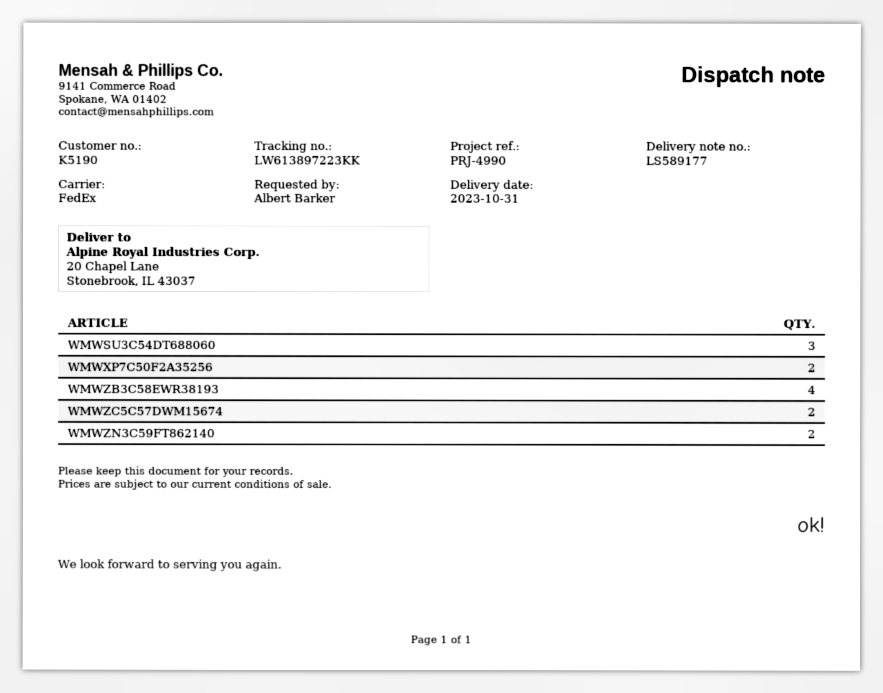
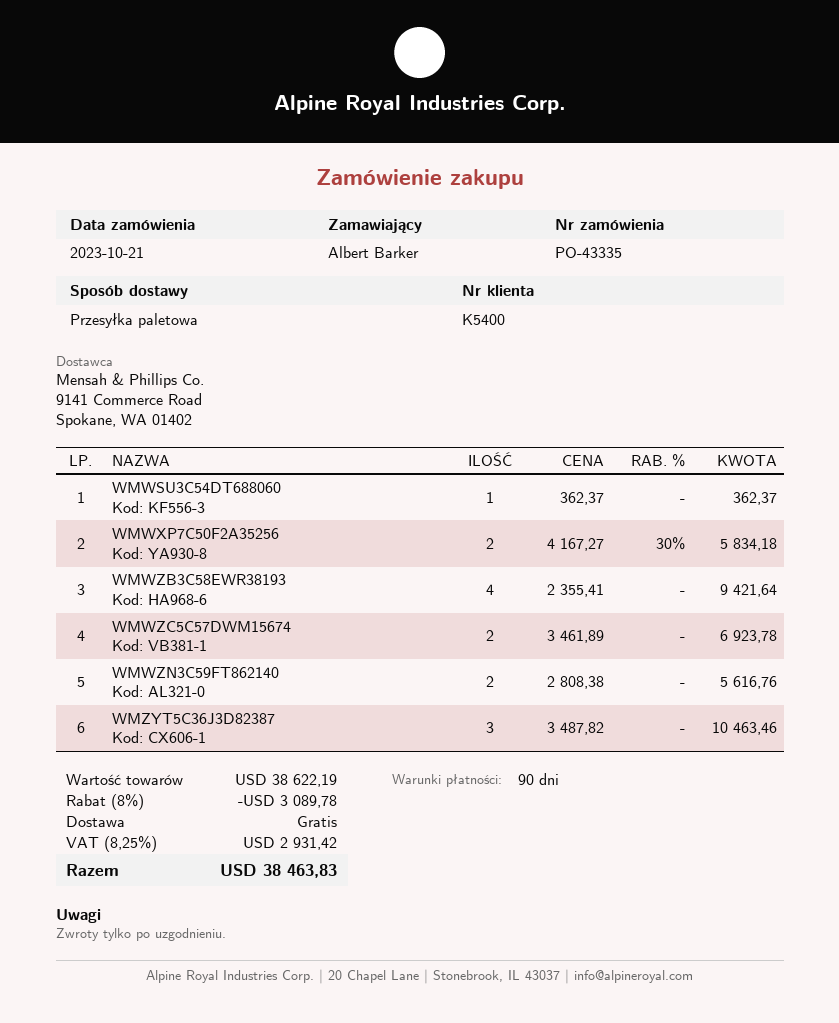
customer number: K5190 -> K5400
shipping method: FedEx -> pallet freight
WMWSU3C54DT688060: 3 -> 1
WMZYT5C36J3D82387: none -> 3

